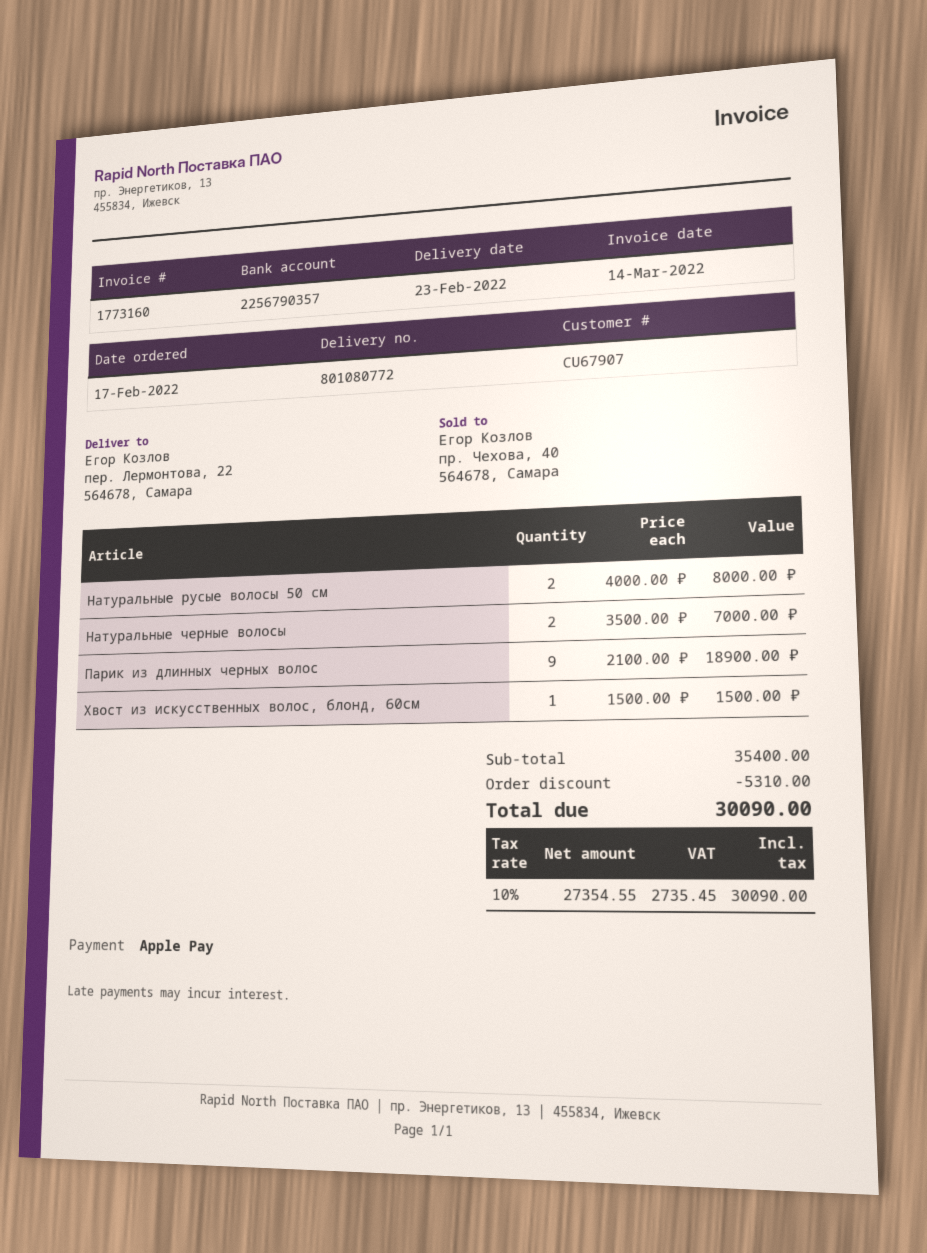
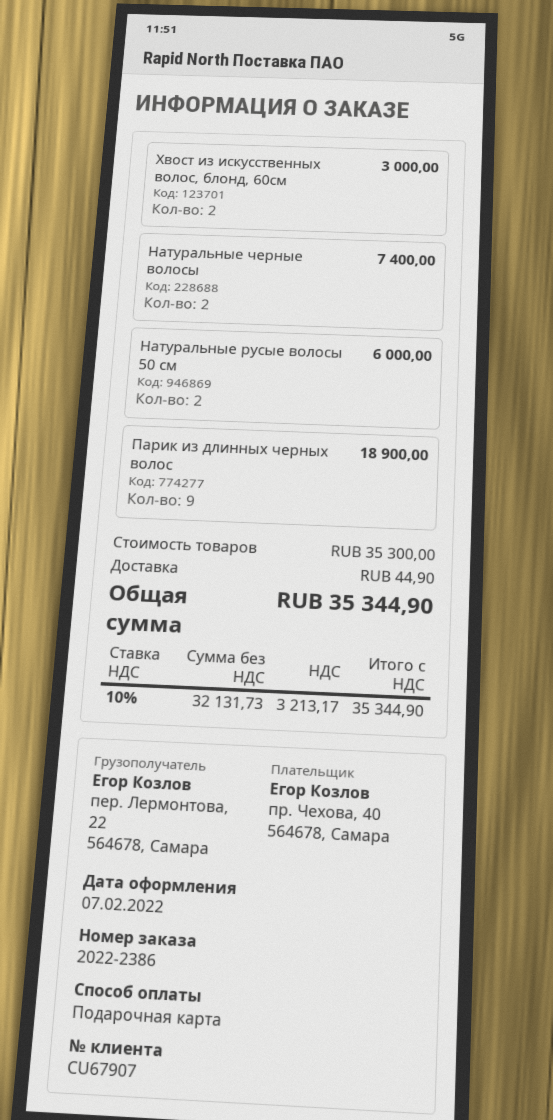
order date: 2022-02-17 -> 2022-02-07
payment method: Apple Pay -> gift card
Натуральные русые волосы 50 см: 2 for 8000.00 -> 2 for 6000.00
Натуральные черные волосы: 2 for 7000.00 -> 2 for 7400.00
Хвост из искусственных волос, блонд, 60см: 1 for 1500.00 -> 2 for 3000.00
subtotal: 35400.00 -> 35300.00
discount: 5310.00 -> none
shipping: none -> 44.90
net: 27354.55 -> 32131.73
tax: 10% = 2735.45 -> 10% = 3213.17
total: 30090.00 -> 35344.90

